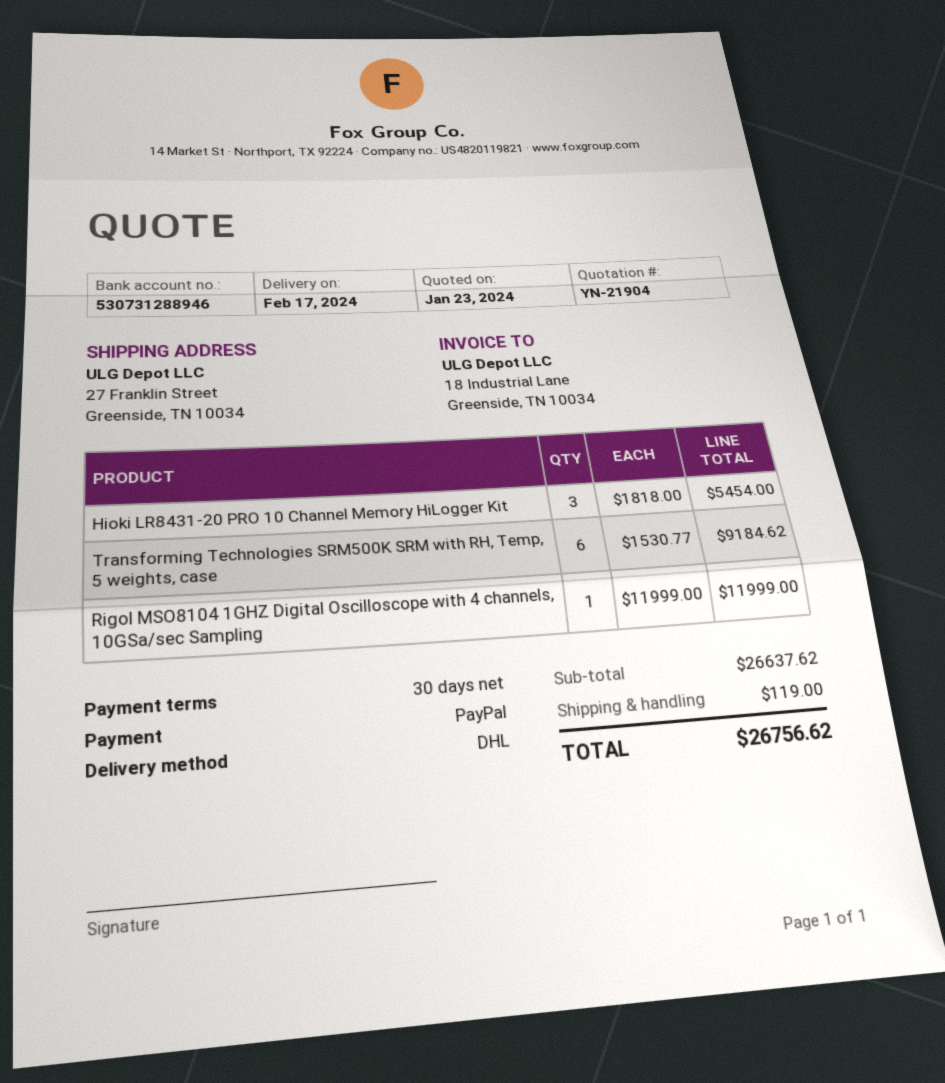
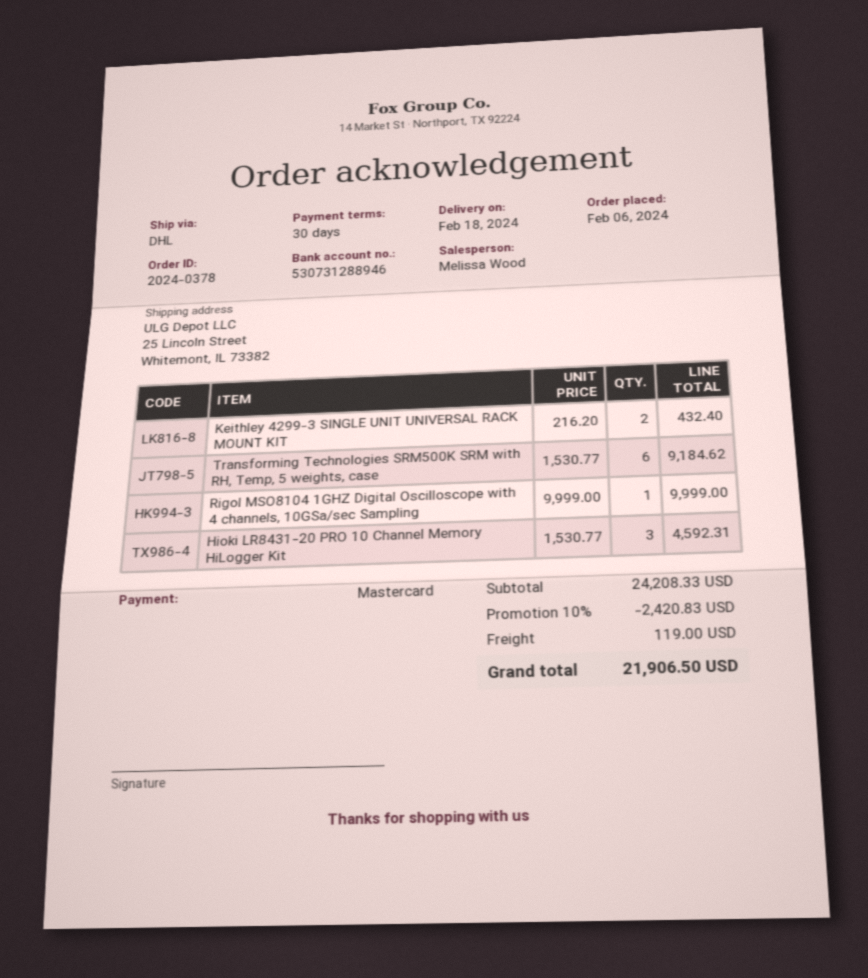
delivery date: 2024-02-17 -> 2024-02-18
payment method: PayPal -> Mastercard
ship to: 27 Franklin Street, Greenside, TN 10034 -> 25 Lincoln Street, Whitemont, IL 73382
Hioki LR8431-20 PRO 10 Channel Memory HiLogger Kit: 3 x 1818.00 = 5454.00 -> 3 x 1530.77 = 4592.31
Rigol MSO8104 1GHZ Digital Oscilloscope with 4 channels, 10GSa/sec Sampling: 1 x 11999.00 = 11999.00 -> 1 x 9999.00 = 9999.00
Keithley 4299-3 SINGLE UNIT UNIVERSAL RACK MOUNT KIT: none -> 2 x 216.20 = 432.40
subtotal: 26637.62 -> 24208.33
discount: none -> 10% = 2420.83
total: 26756.62 -> 21906.50

